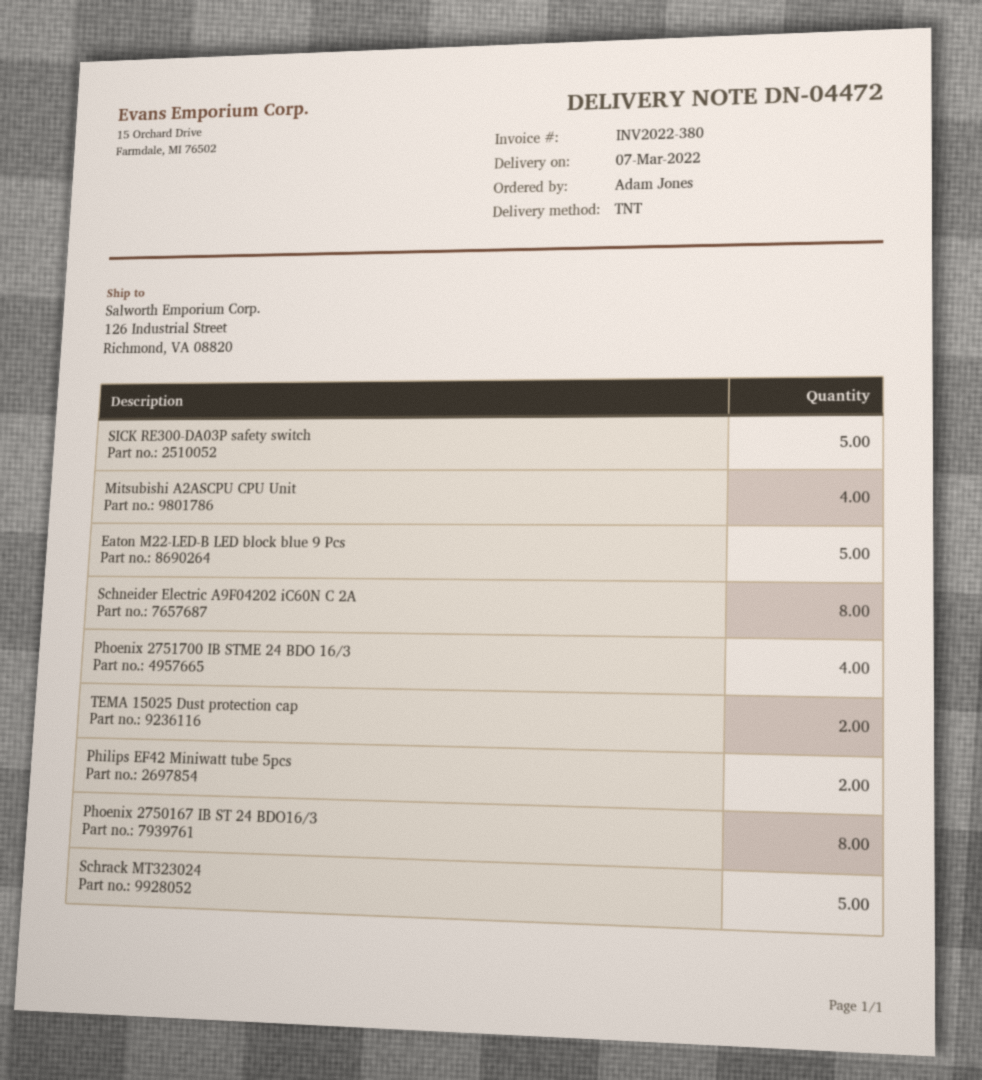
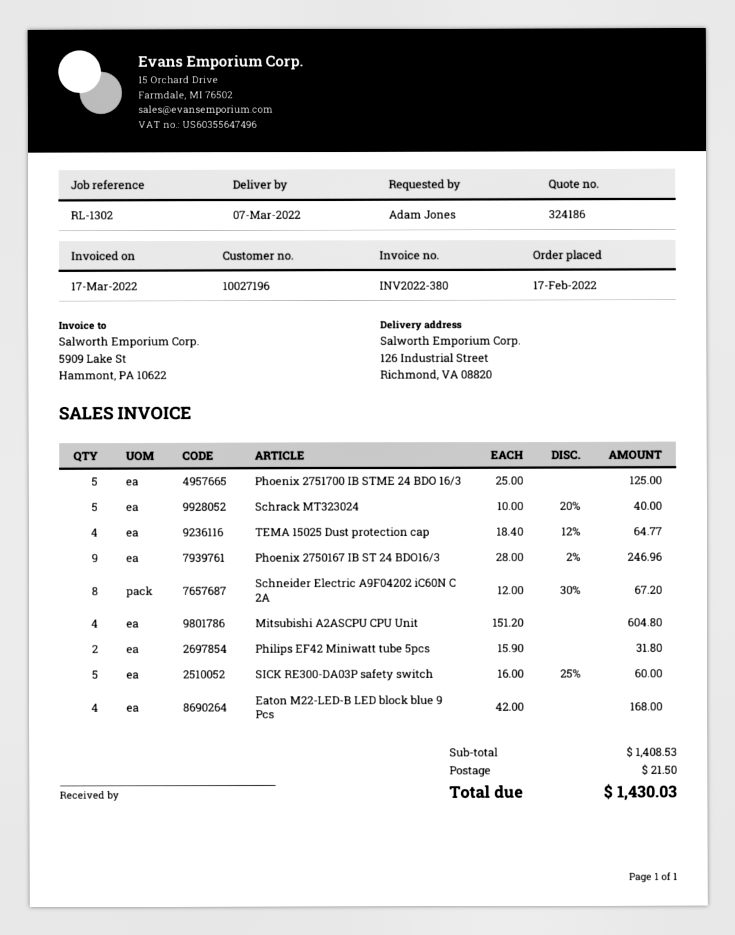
Eaton M22-LED-B LED block blue 9 Pcs: 5 -> 4
Phoenix 2751700 IB STME 24 BDO 16/3: 4 -> 5
TEMA 15025 Dust protection cap: 2 -> 4
Phoenix 2750167 IB ST 24 BDO16/3: 8 -> 9

